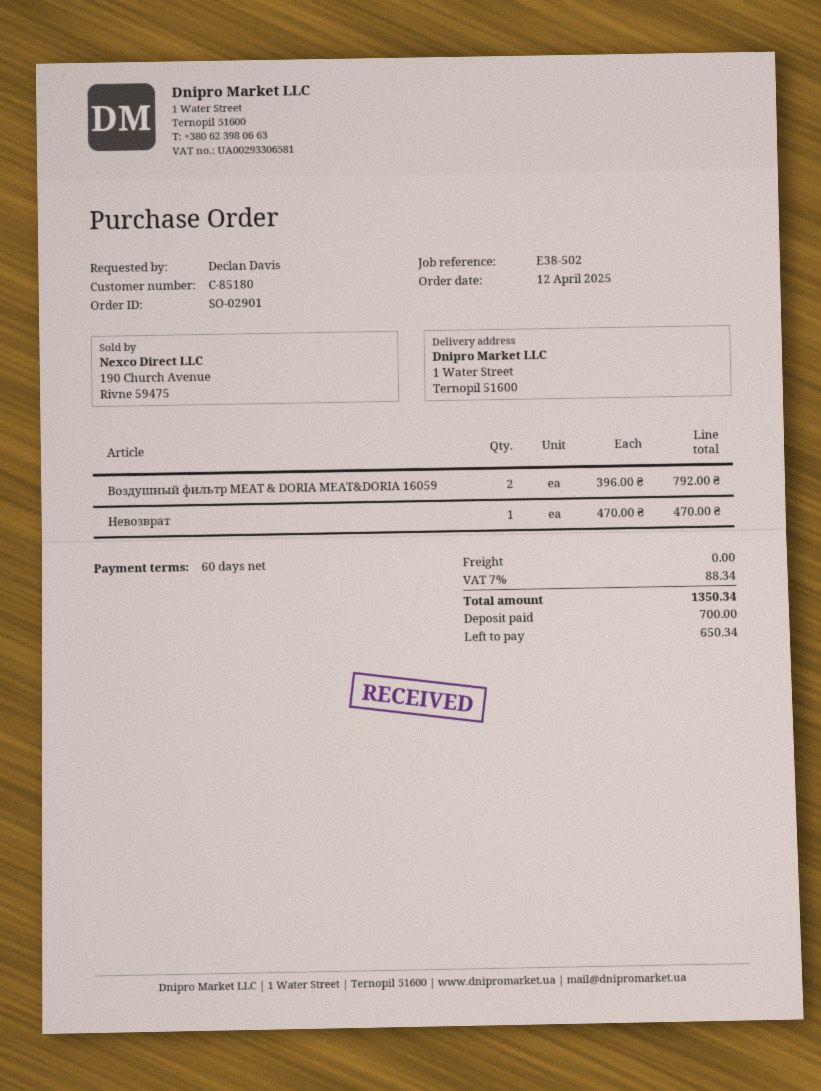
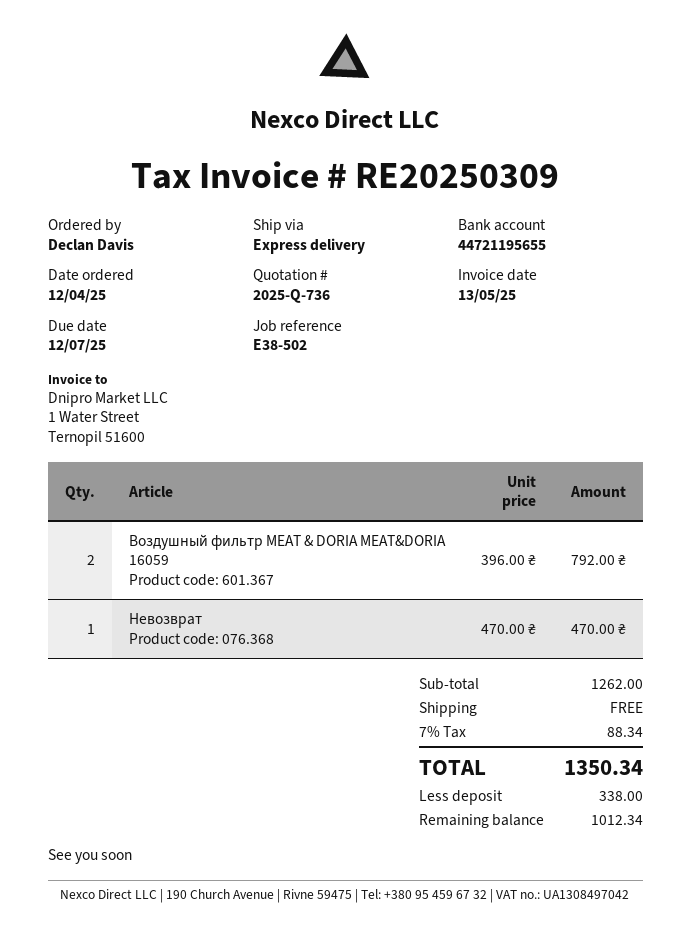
deposit: 700.00 -> 338.00
balance: 650.34 -> 1012.34

